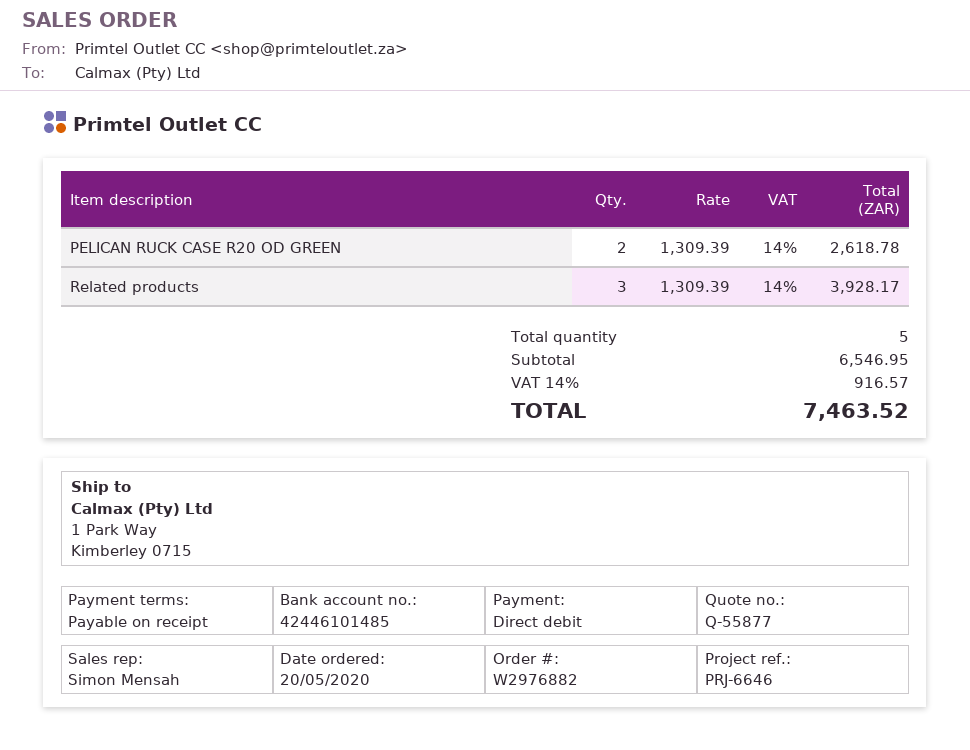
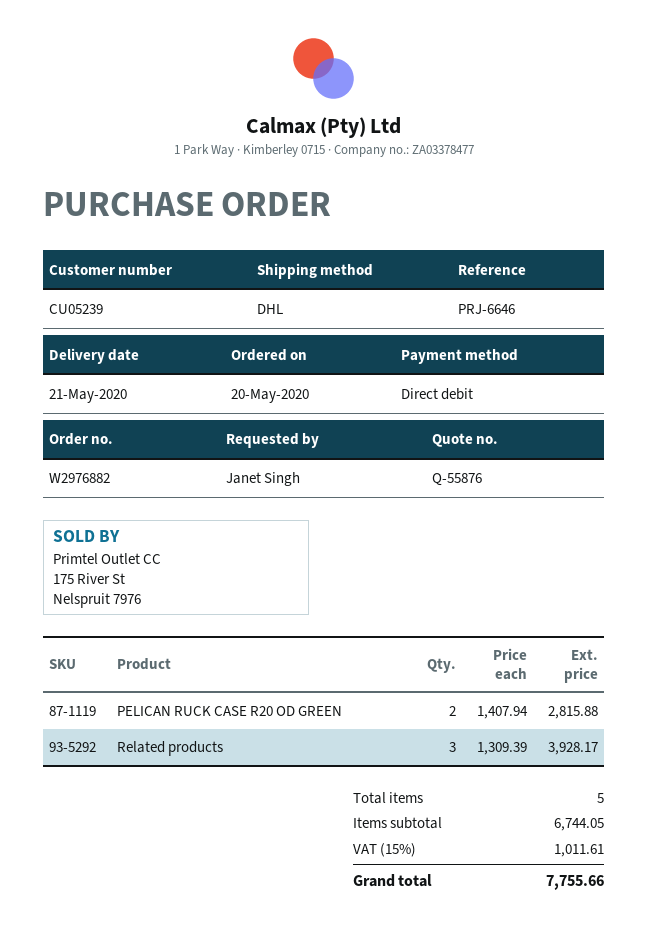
quote number: Q-55877 -> Q-55876
PELICAN RUCK CASE R20 OD GREEN: 2 x 1309.39 = 2618.78 -> 2 x 1407.94 = 2815.88
subtotal: 6546.95 -> 6744.05
tax: 14% = 916.57 -> 15% = 1011.61
total: 7463.52 -> 7755.66

